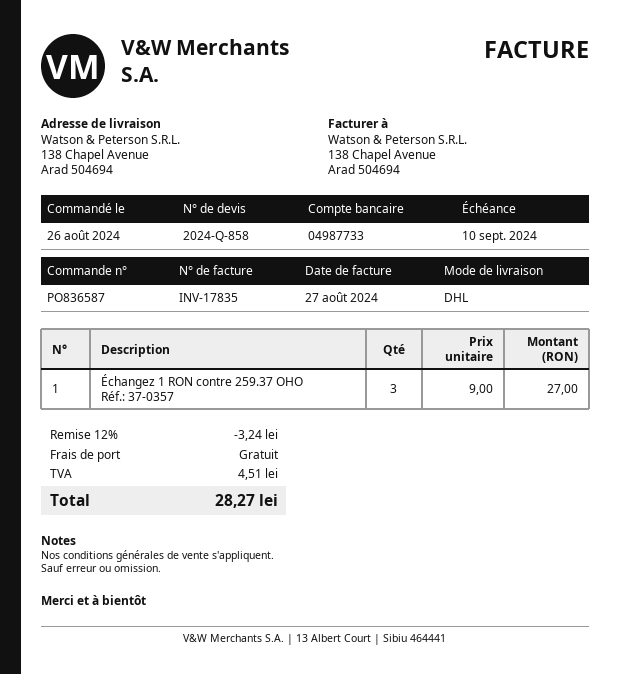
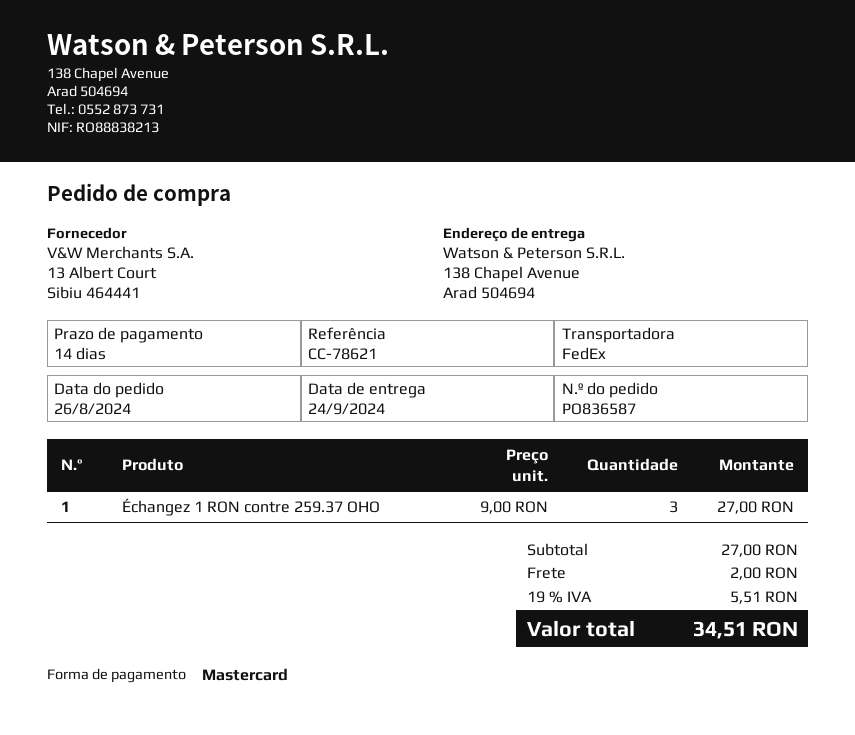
shipping method: DHL -> FedEx
discount: 12% = 3.24 -> none
shipping: 0.00 -> 2.00
tax: 4.51 -> 5.51
total: 28.27 -> 34.51

